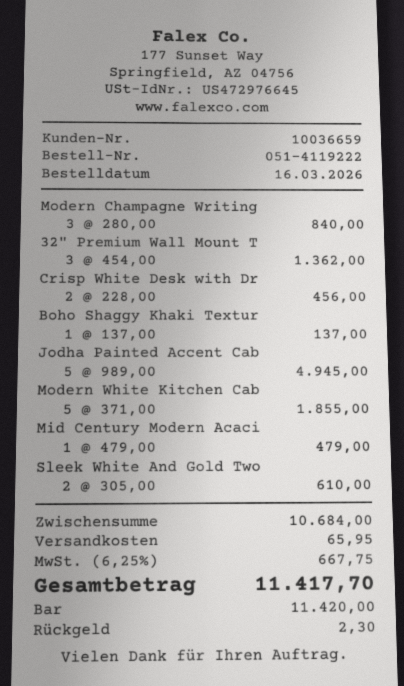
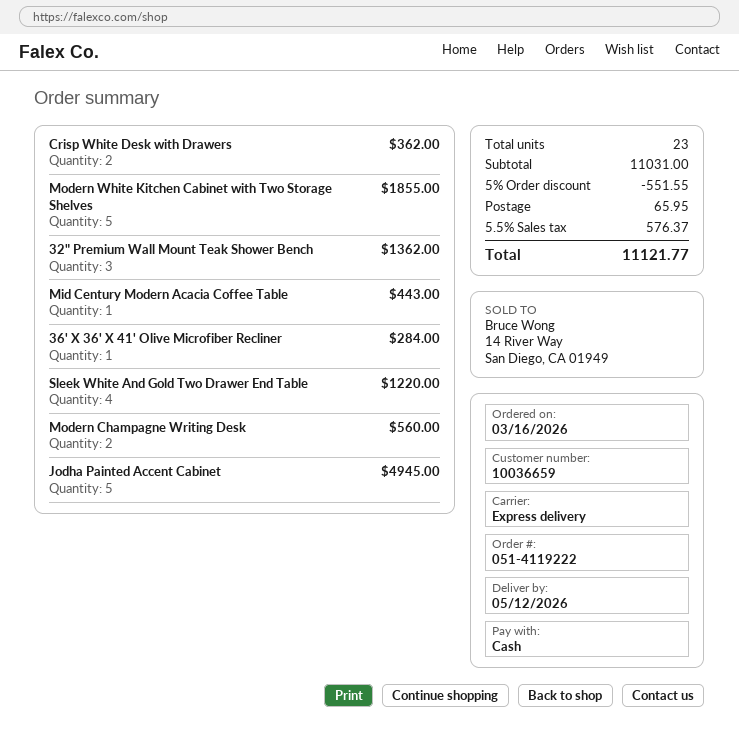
Modern Champagne Writing: 3 for 840.00 -> 2 for 560.00
Crisp White Desk with Dr: 2 for 456.00 -> 2 for 362.00
Boho Shaggy Khaki Textur: 1 for 137.00 -> none
Mid Century Modern Acaci: 1 for 479.00 -> 1 for 443.00
Sleek White And Gold Two: 2 for 610.00 -> 4 for 1220.00
36' X 36' X 41' Olive Microfiber Recliner: none -> 1 for 284.00
subtotal: 10684.00 -> 11031.00
discount: none -> 5% = 551.55
tax: 6.25% = 667.75 -> 5.5% = 576.37
total: 11417.70 -> 11121.77

